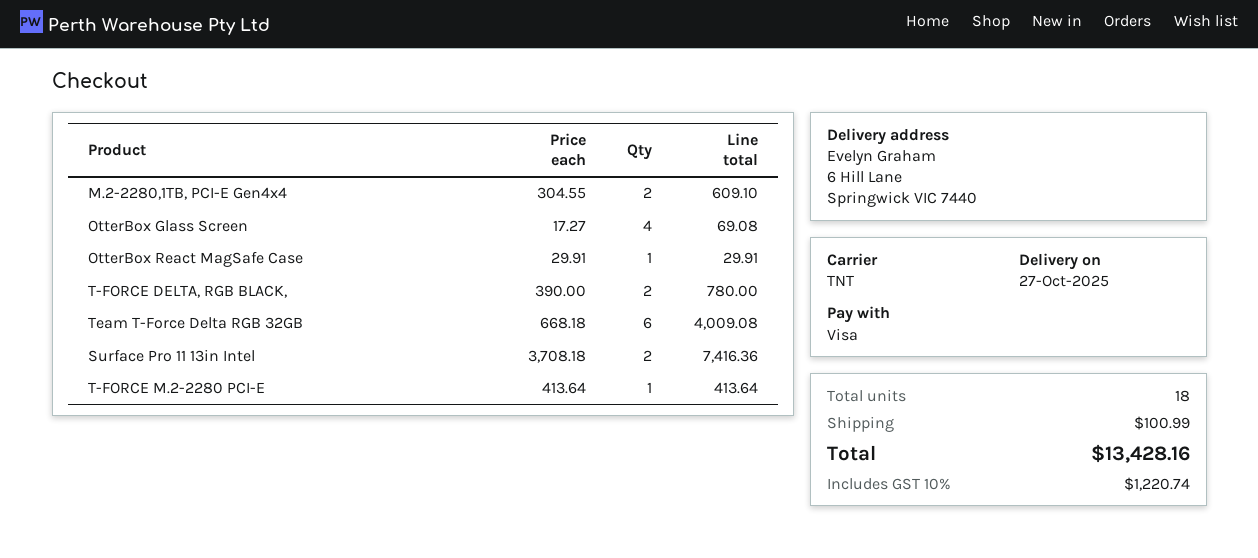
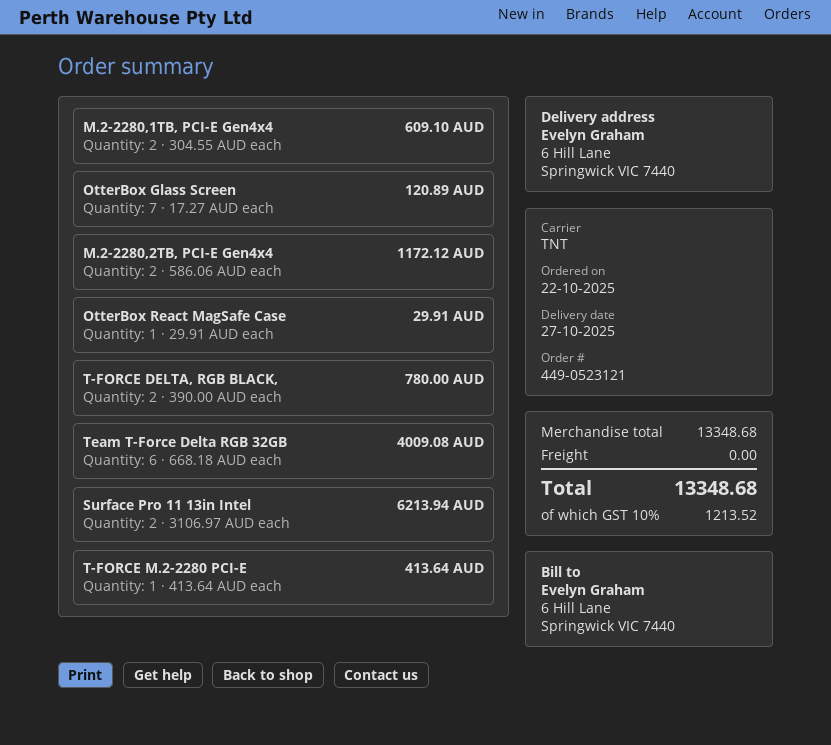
OtterBox Glass Screen: 4 x 17.27 = 69.08 -> 7 x 17.27 = 120.89
Surface Pro 11 13in Intel: 2 x 3708.18 = 7416.36 -> 2 x 3106.97 = 6213.94
M.2-2280,2TB, PCI-E Gen4x4: none -> 2 x 586.06 = 1172.12
shipping: 100.99 -> 0.00
tax: 10% = 1220.74 -> 10% = 1213.52
total: 13428.16 -> 13348.68

